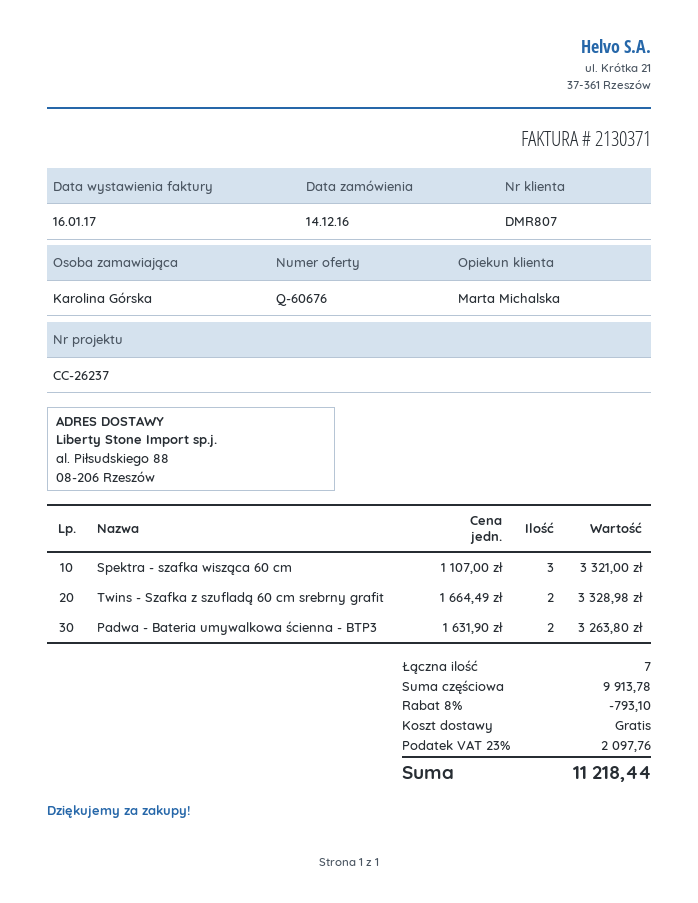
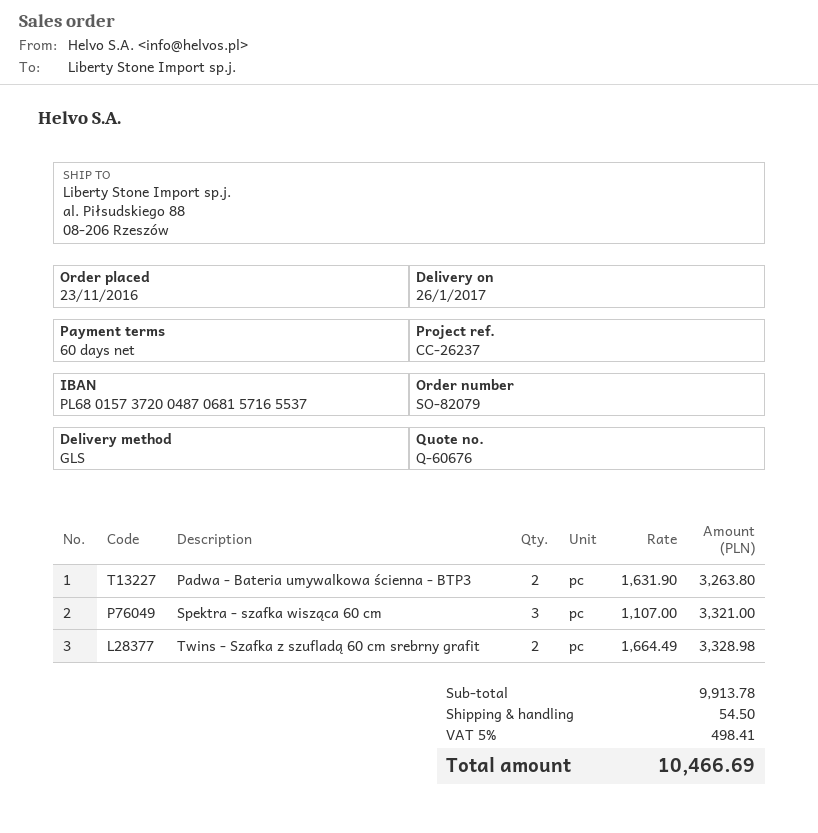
order date: 2016-12-14 -> 2016-11-23
discount: 8% = 793.10 -> none
shipping: 0.00 -> 54.50
tax: 23% = 2097.76 -> 5% = 498.41
total: 11218.44 -> 10466.69

